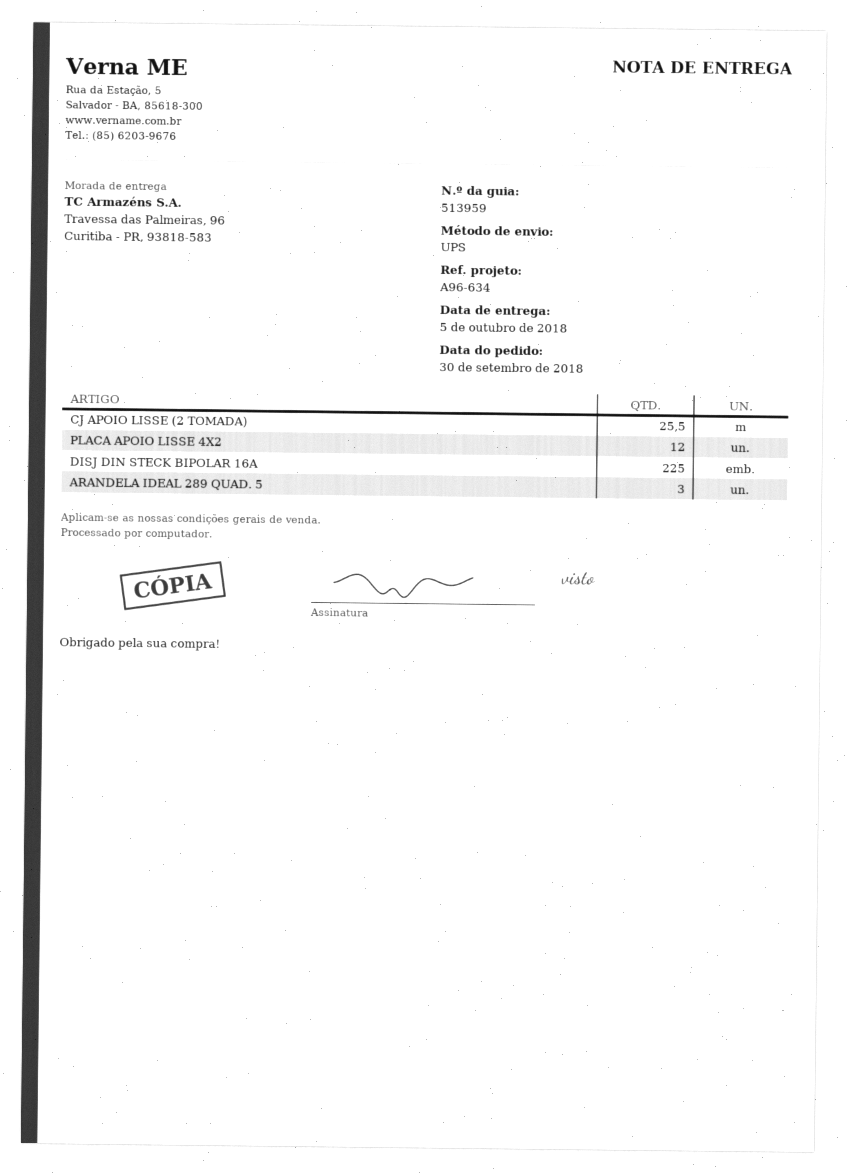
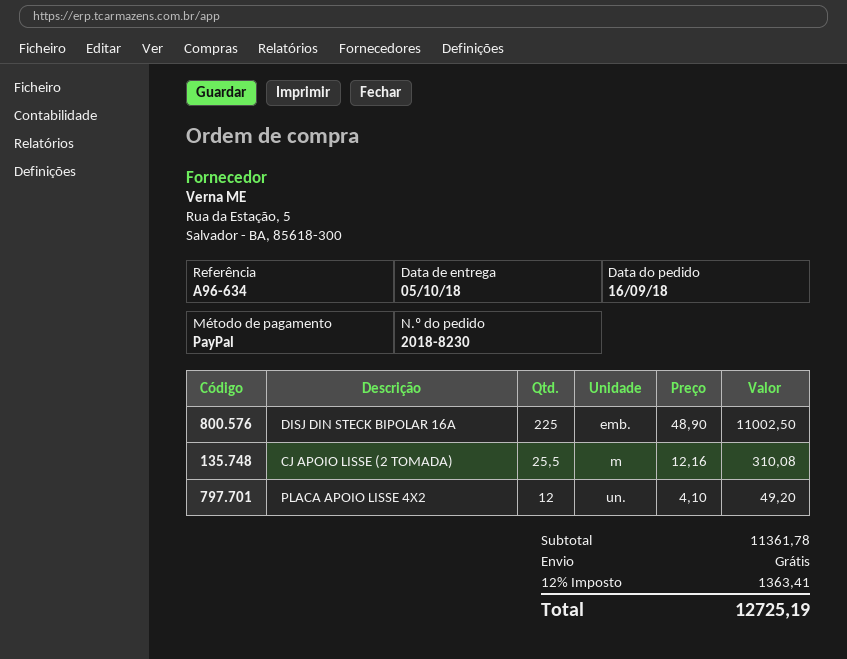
order date: 2018-09-30 -> 2018-09-16
ARANDELA IDEAL 289 QUAD. 5: 3 -> none

